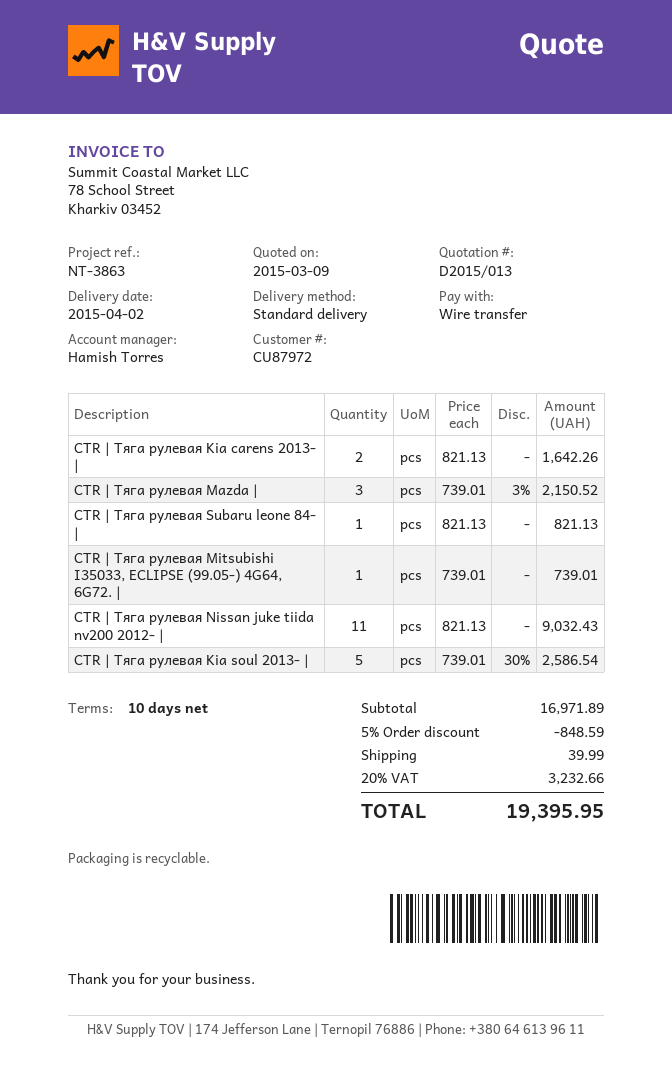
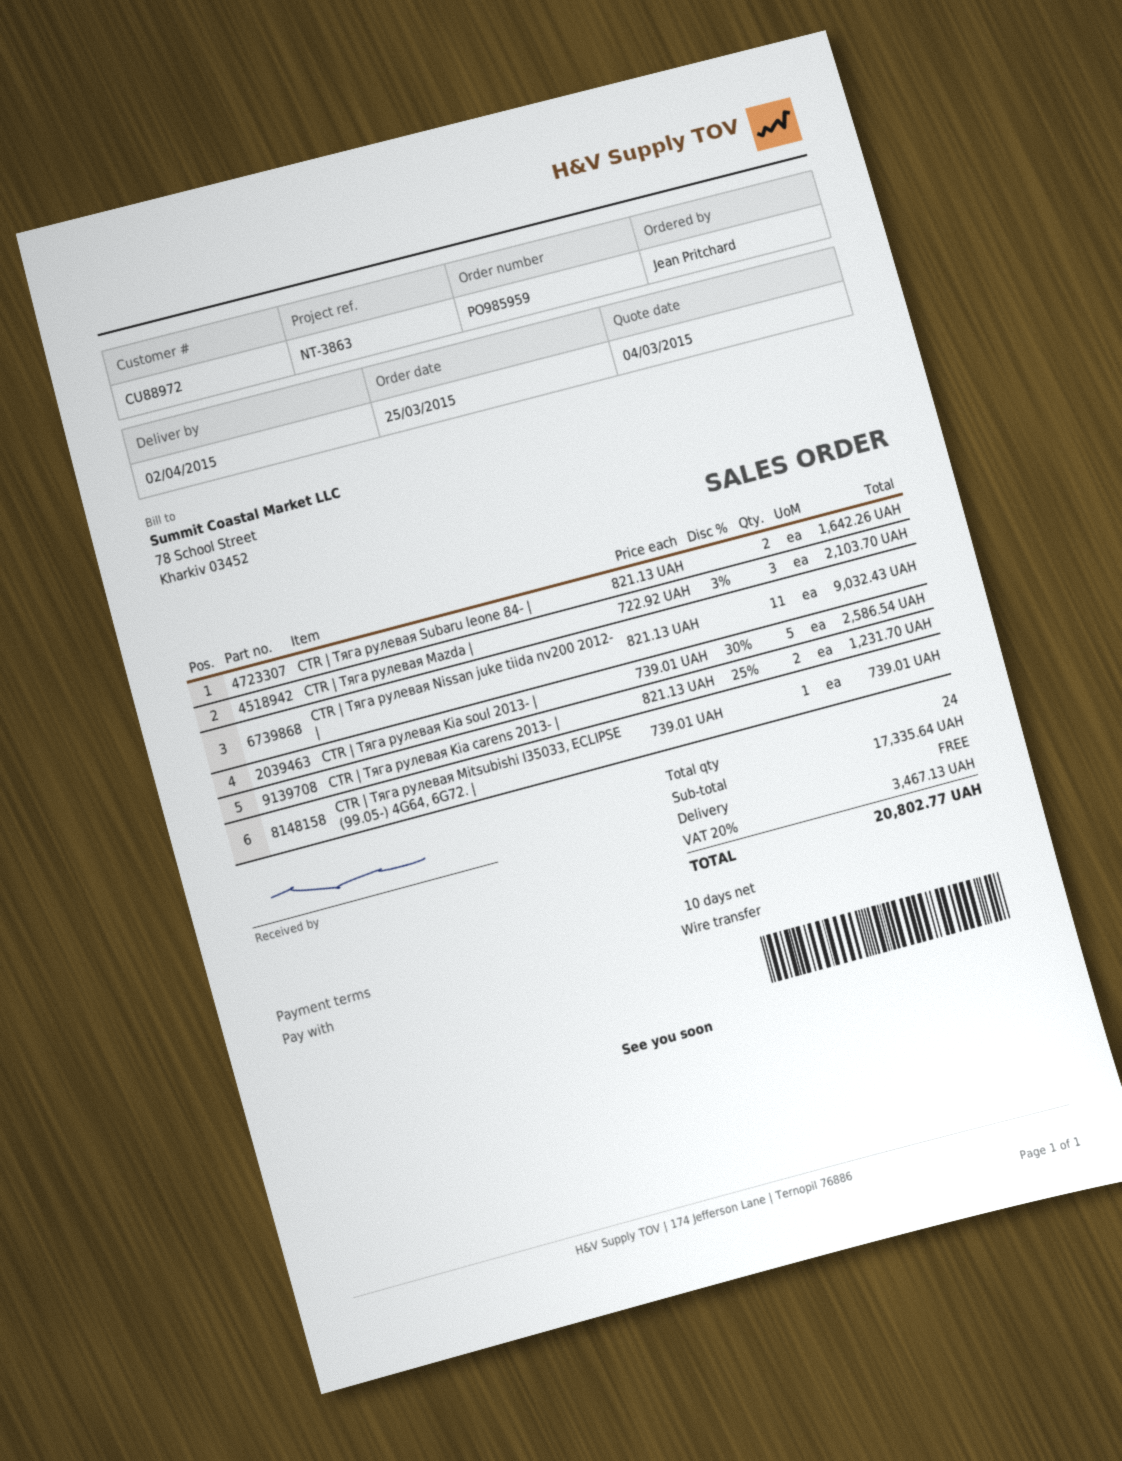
quote date: 2015-03-09 -> 2015-03-04
customer number: CU87972 -> CU88972
CTR | Тяга рулевая Kia carens 2013- |: 2 x 821.13 = 1642.26 -> 2 x 821.13 - 25% = 1231.70
CTR | Тяга рулевая Mazda |: 3 x 739.01 - 3% = 2150.52 -> 3 x 722.92 - 3% = 2103.70
CTR | Тяга рулевая Subaru leone 84- |: 1 x 821.13 = 821.13 -> 2 x 821.13 = 1642.26
subtotal: 16971.89 -> 17335.64
discount: 5% = 848.59 -> none
shipping: 39.99 -> 0.00
tax: 20% = 3232.66 -> 20% = 3467.13
total: 19395.95 -> 20802.77

